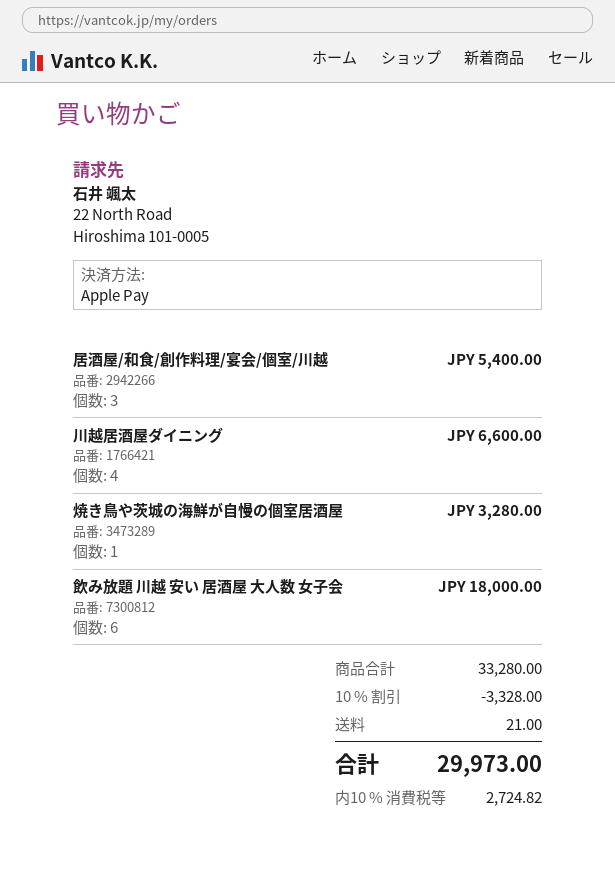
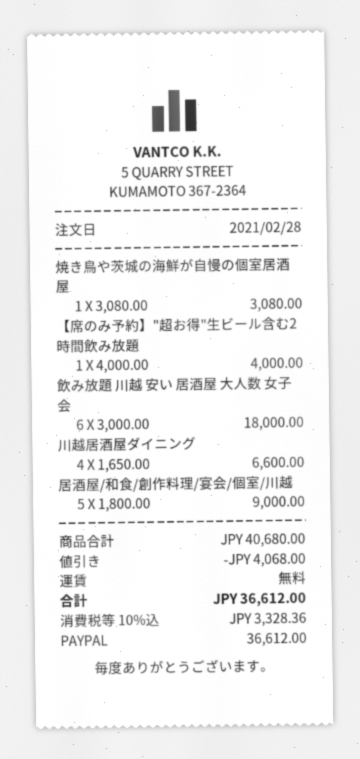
payment method: Apple Pay -> PayPal
居酒屋/和食/創作料理/宴会/個室/川越: 3 for 5400.00 -> 5 for 9000.00
焼き鳥や茨城の海鮮が自慢の個室居酒屋: 1 for 3280.00 -> 1 for 3080.00
【席のみ予約】"超お得"生ビール含む2時間飲み放題: none -> 1 for 4000.00
subtotal: 33280.00 -> 40680.00
discount: 3328.00 -> 4068.00
shipping: 21.00 -> 0.00
tax: 10% = 2724.82 -> 10% = 3328.36
total: 29973.00 -> 36612.00

